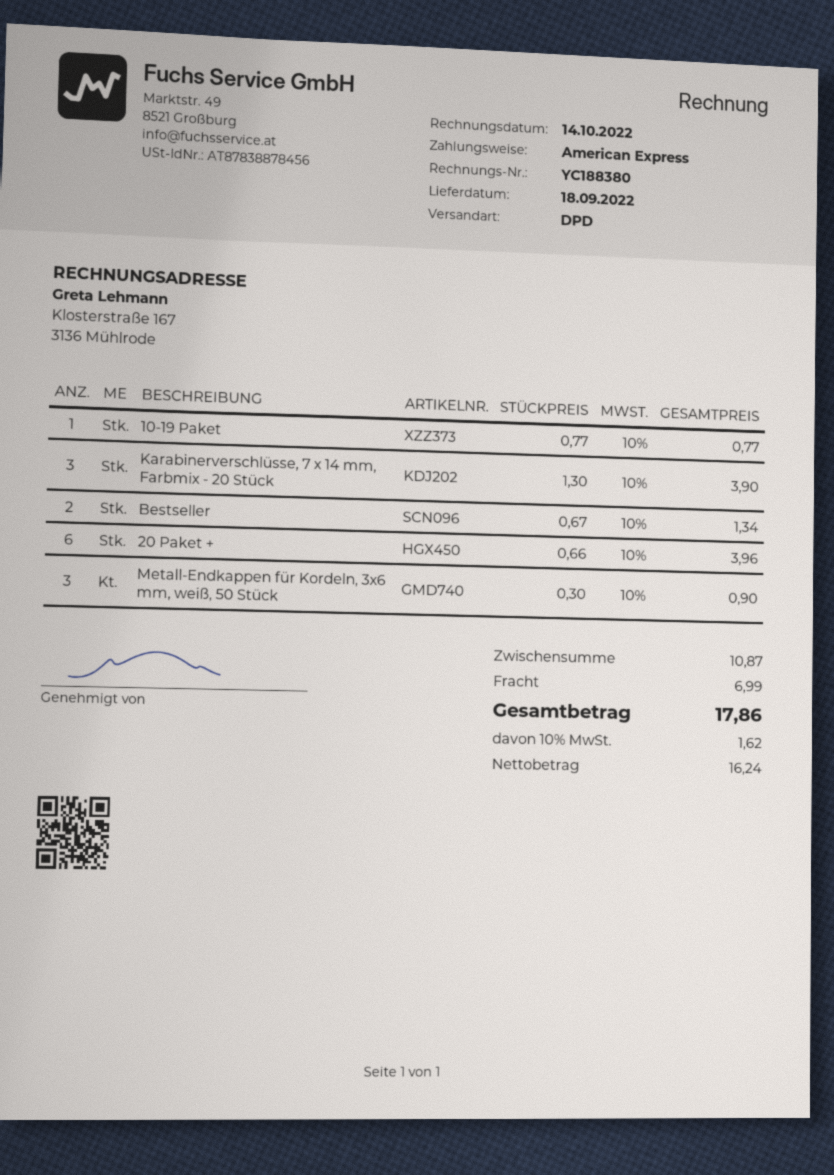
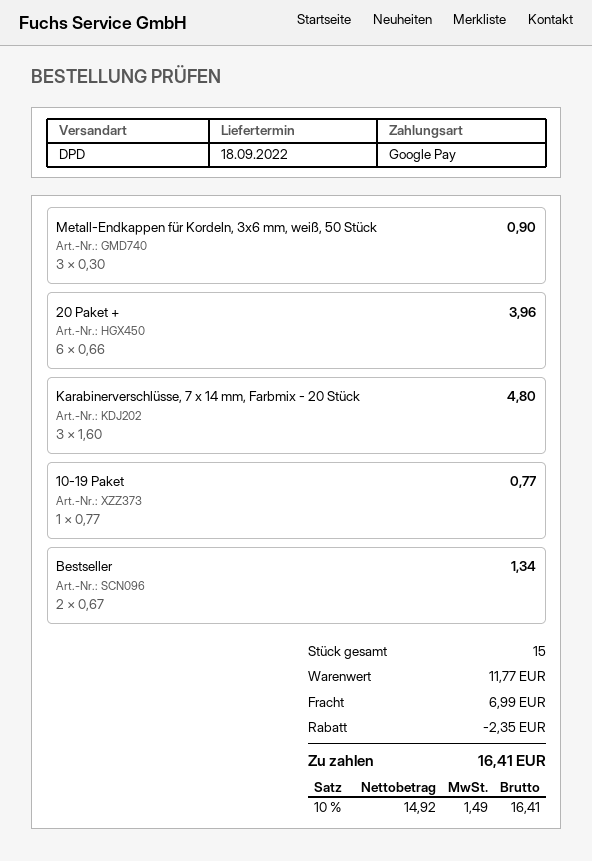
payment method: American Express -> Google Pay
Karabinerverschlüsse, 7 x 14 mm, Farbmix - 20 Stück: 3 x 1.30 = 3.90 -> 3 x 1.60 = 4.80
subtotal: 10.87 -> 11.77
discount: none -> 2.35
net: 16.24 -> 14.92
tax: 10% = 1.62 -> 10% = 1.49
total: 17.86 -> 16.41

